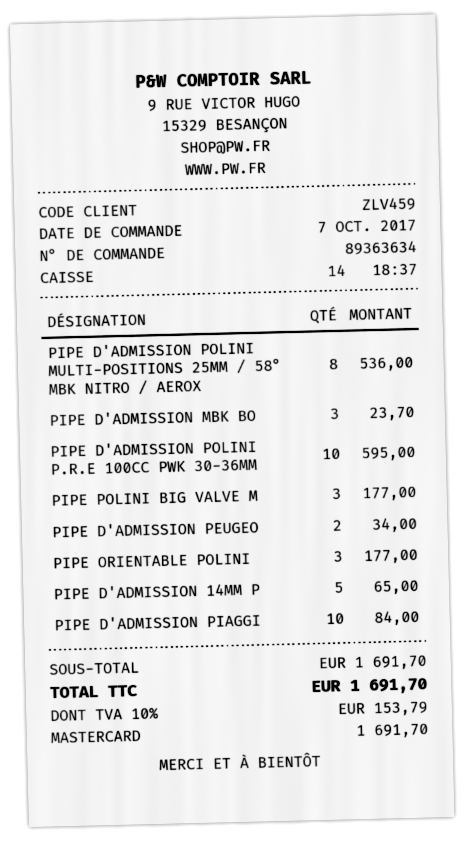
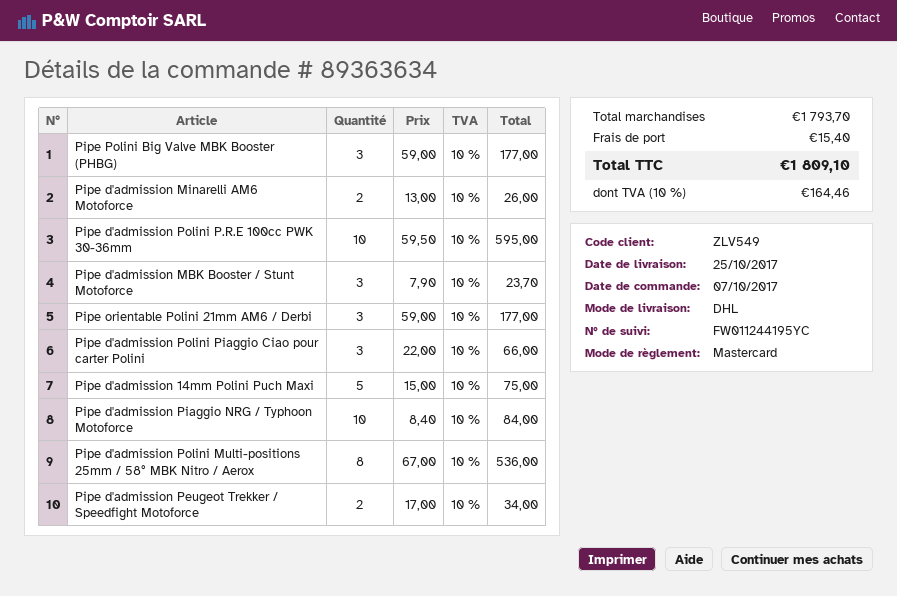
customer number: ZLV459 -> ZLV549
PIPE D'ADMISSION 14MM P: 5 for 65.00 -> 5 for 75.00
Pipe d'admission Minarelli AM6 Motoforce: none -> 2 for 26.00
Pipe d'admission Polini Piaggio Ciao pour carter Polini: none -> 3 for 66.00
subtotal: 1691.70 -> 1793.70
shipping: none -> 15.40
tax: 10% = 153.79 -> 10% = 164.46
total: 1691.70 -> 1809.10

